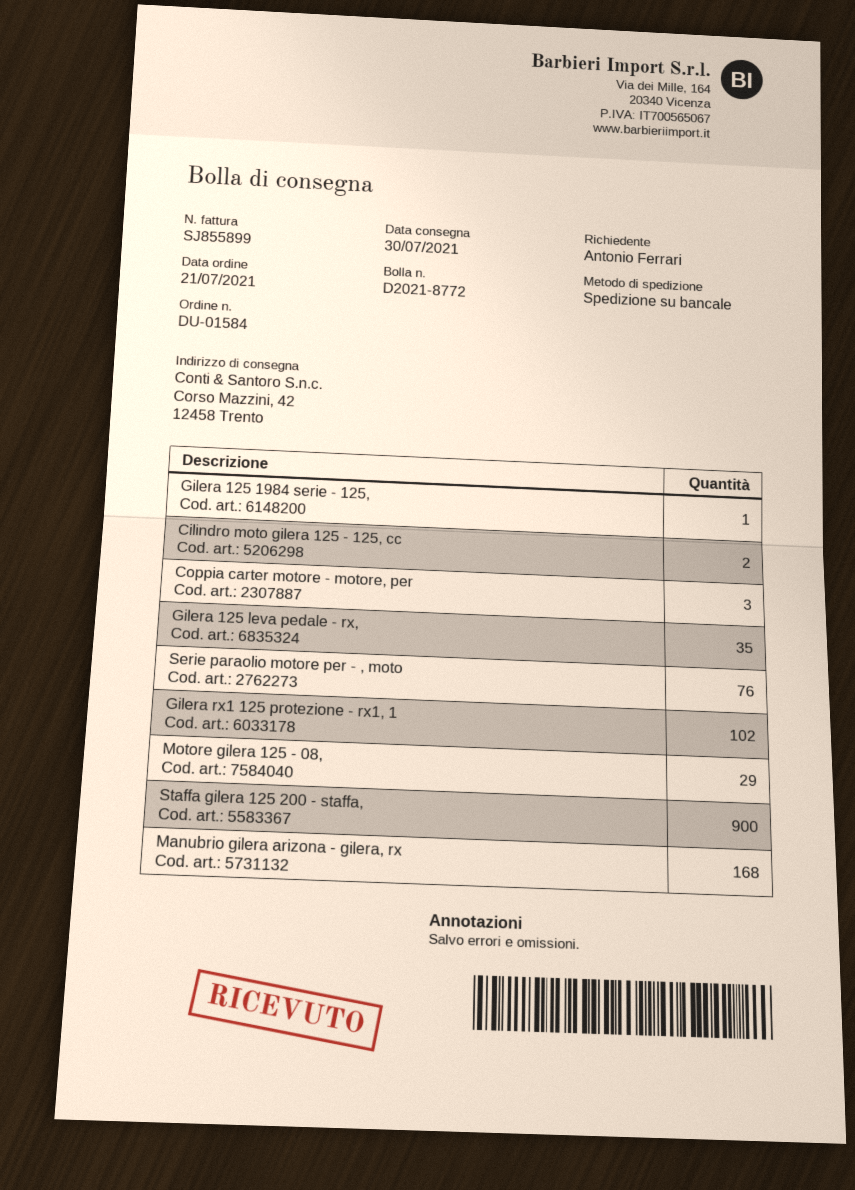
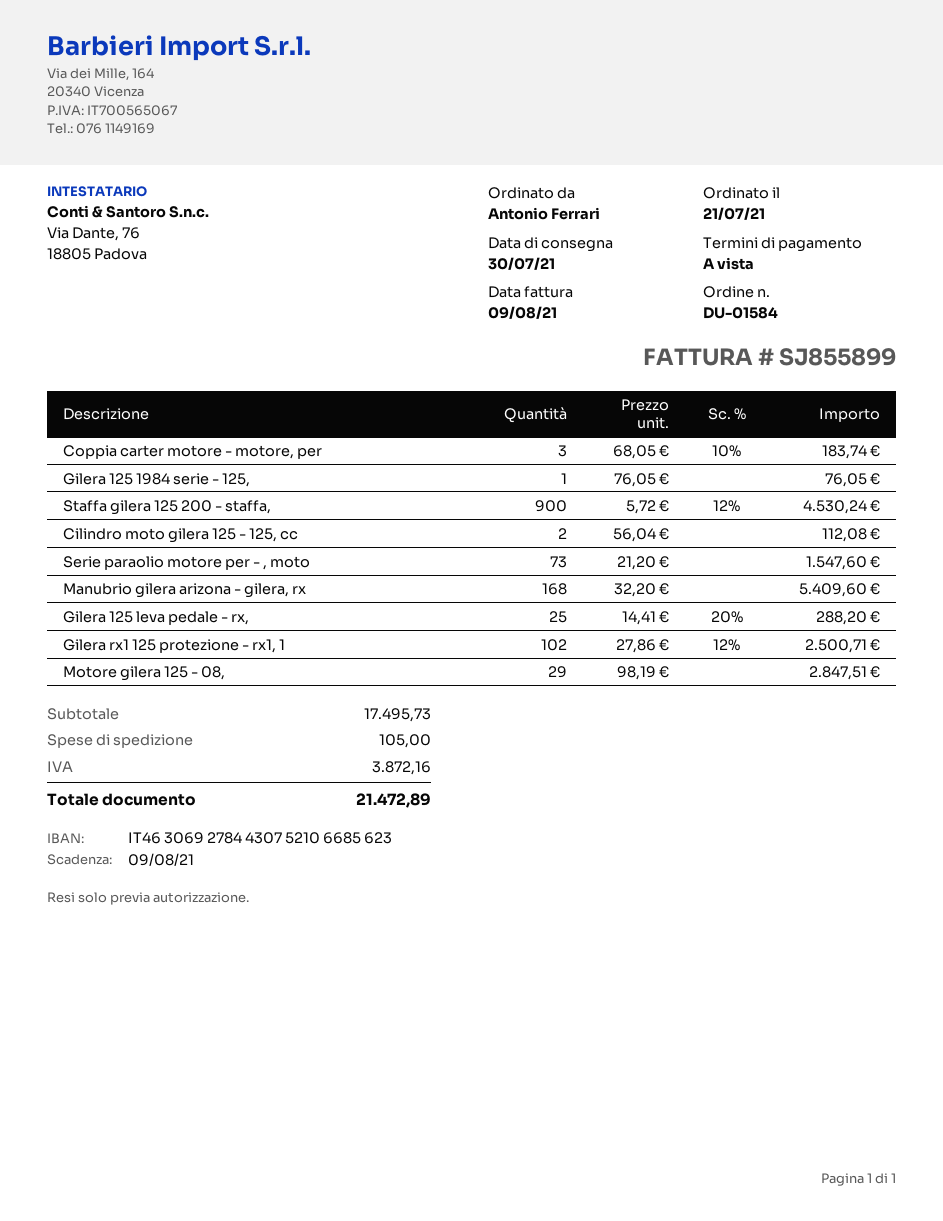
Gilera 125 leva pedale - rx,: 35 -> 25
Serie paraolio motore per - , moto: 76 -> 73

